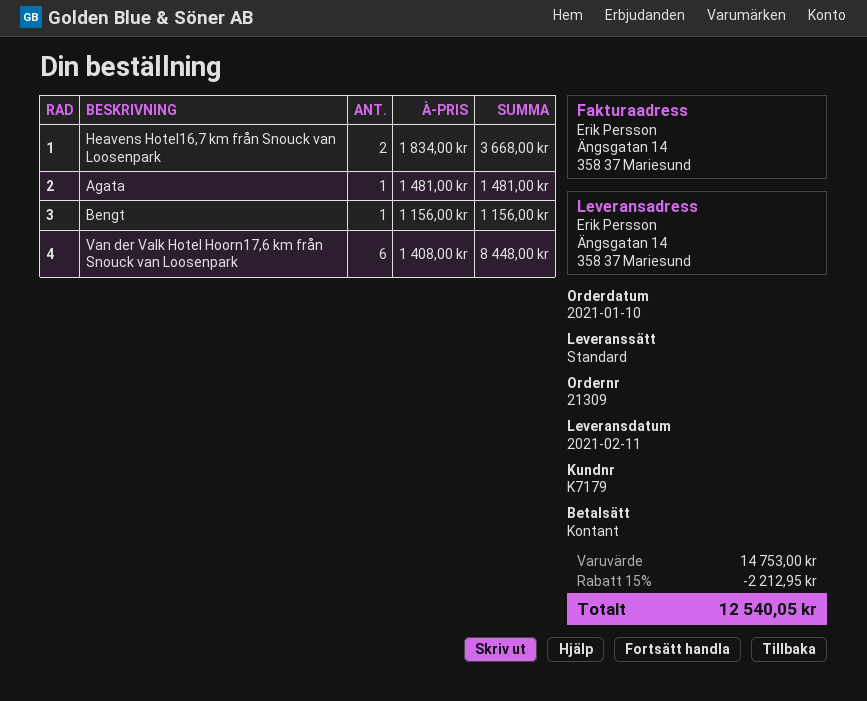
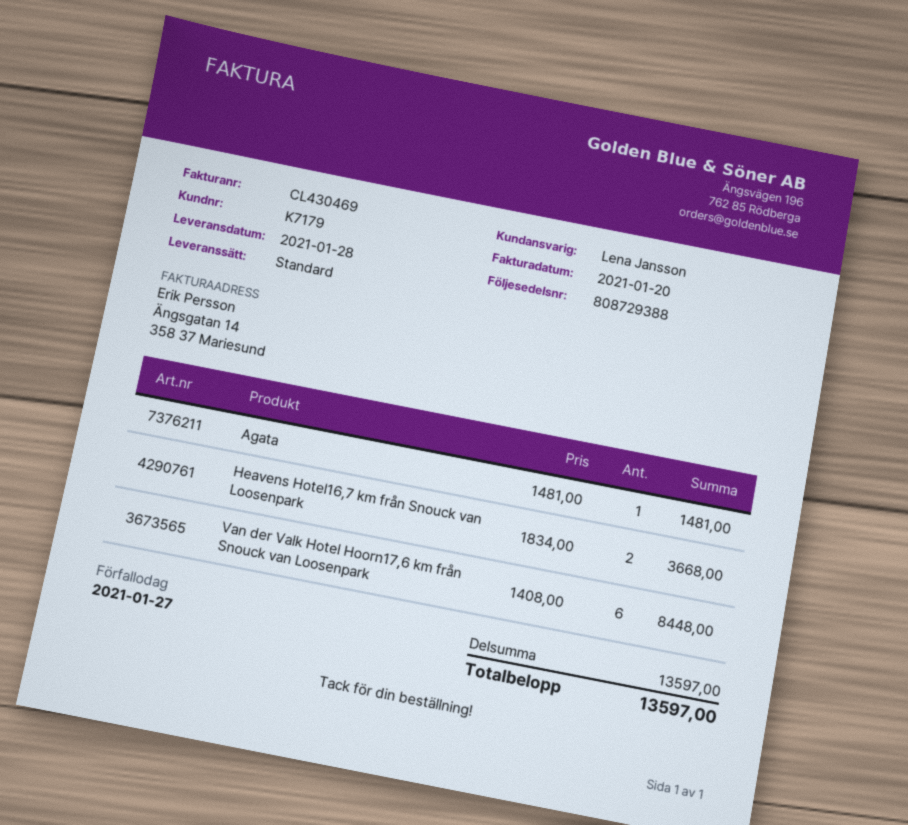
delivery date: 2021-02-11 -> 2021-01-28
Bengt: 1 x 1156.00 = 1156.00 -> none
subtotal: 14753.00 -> 13597.00
discount: 15% = 2212.95 -> none
total: 12540.05 -> 13597.00

